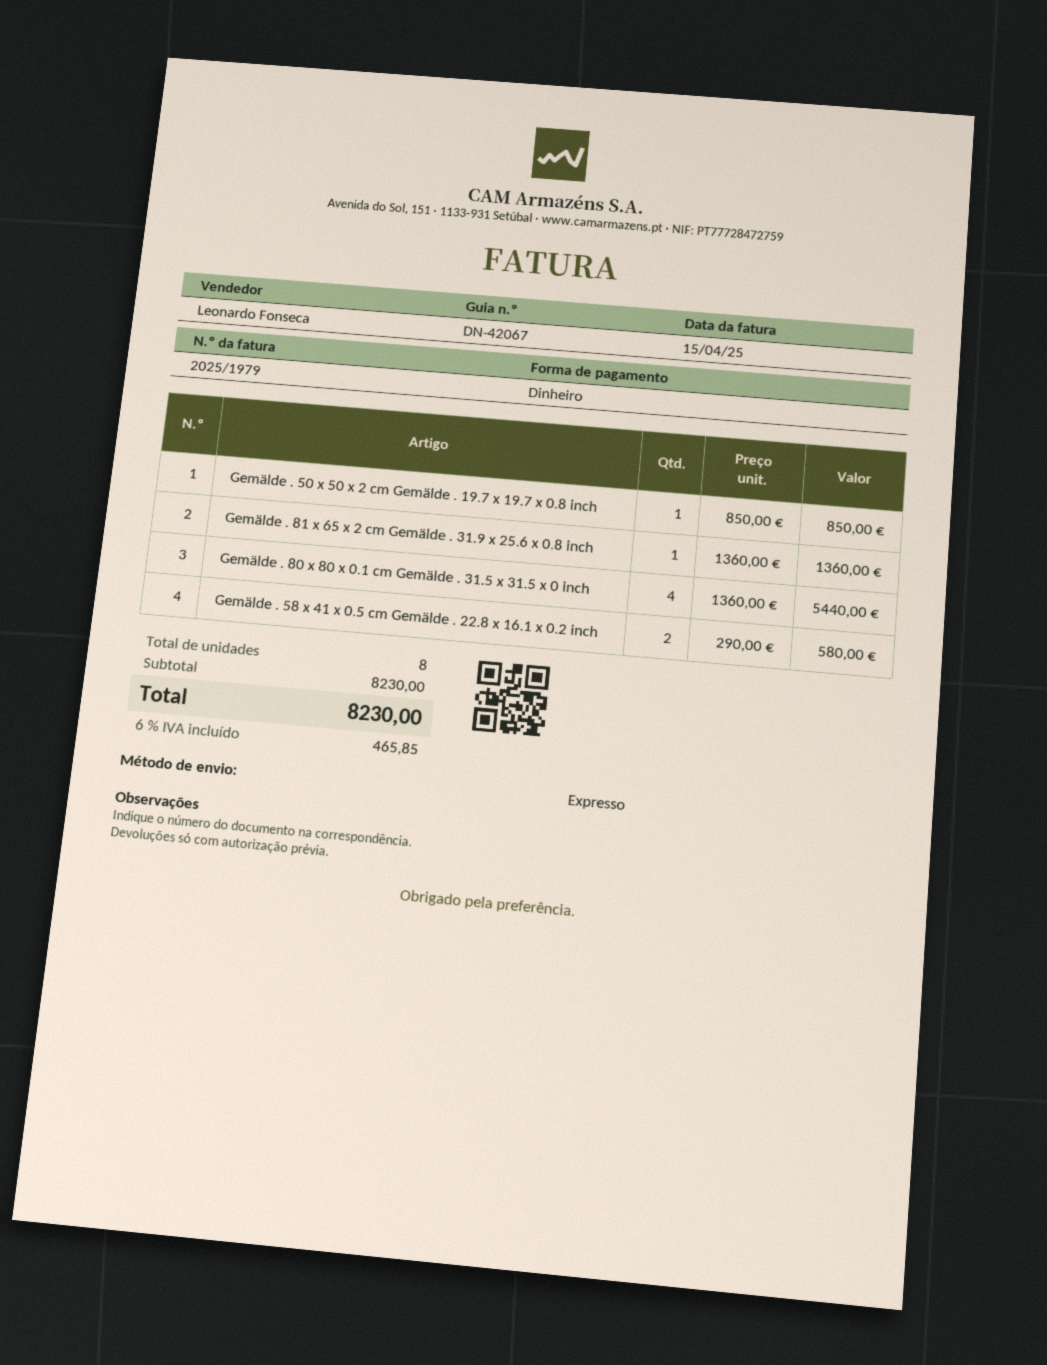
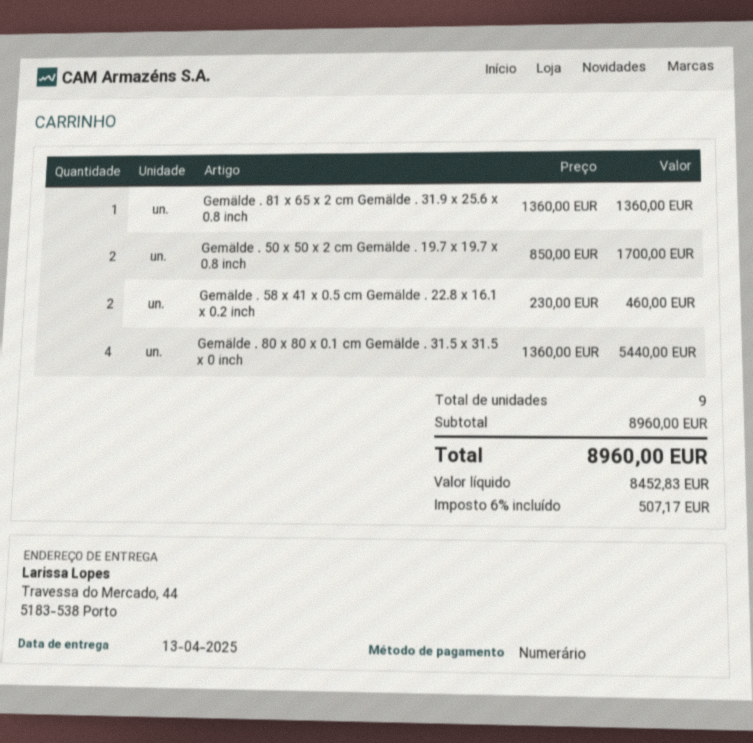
Gemälde . 50 x 50 x 2 cm Gemälde . 19.7 x 19.7 x 0.8 inch: 1 x 850.00 = 850.00 -> 2 x 850.00 = 1700.00
Gemälde . 58 x 41 x 0.5 cm Gemälde . 22.8 x 16.1 x 0.2 inch: 2 x 290.00 = 580.00 -> 2 x 230.00 = 460.00
total quantity: 8 -> 9
subtotal: 8230.00 -> 8960.00
tax: 6% = 465.85 -> 6% = 507.17
total: 8230.00 -> 8960.00

